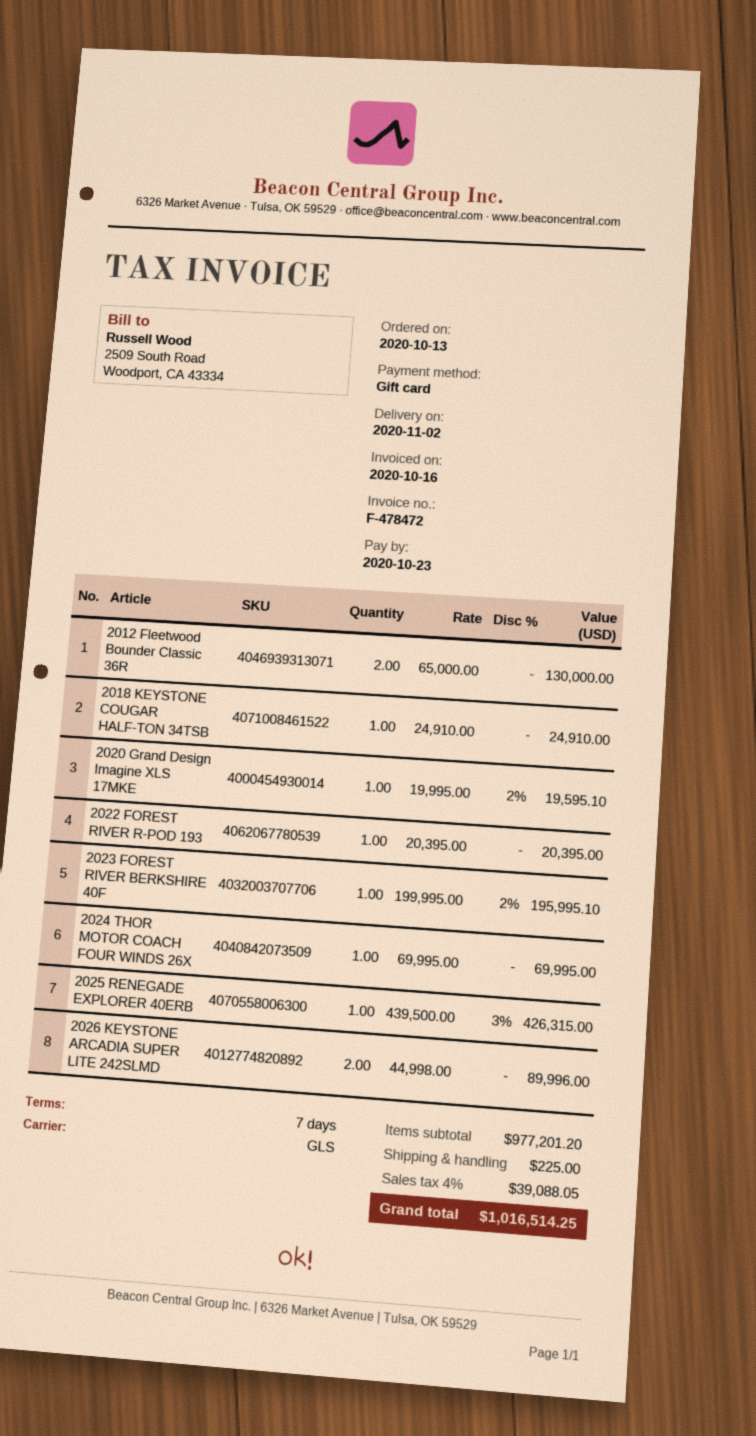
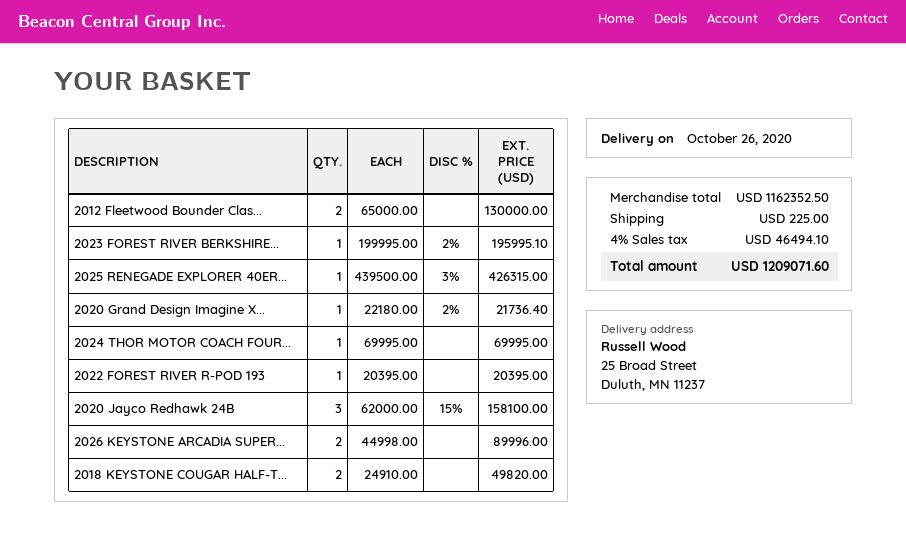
delivery date: 2020-11-02 -> 2020-10-26
2018 KEYSTONE COUGAR HALF-TON 34TSB: 1 x 24910.00 = 24910.00 -> 2 x 24910.00 = 49820.00
2020 Grand Design Imagine XLS 17MKE: 1 x 19995.00 - 2% = 19595.10 -> 1 x 22180.00 - 2% = 21736.40
2020 Jayco Redhawk 24B: none -> 3 x 62000.00 - 15% = 158100.00
subtotal: 977201.20 -> 1162352.50
tax: 4% = 39088.05 -> 4% = 46494.10
total: 1016514.25 -> 1209071.60

